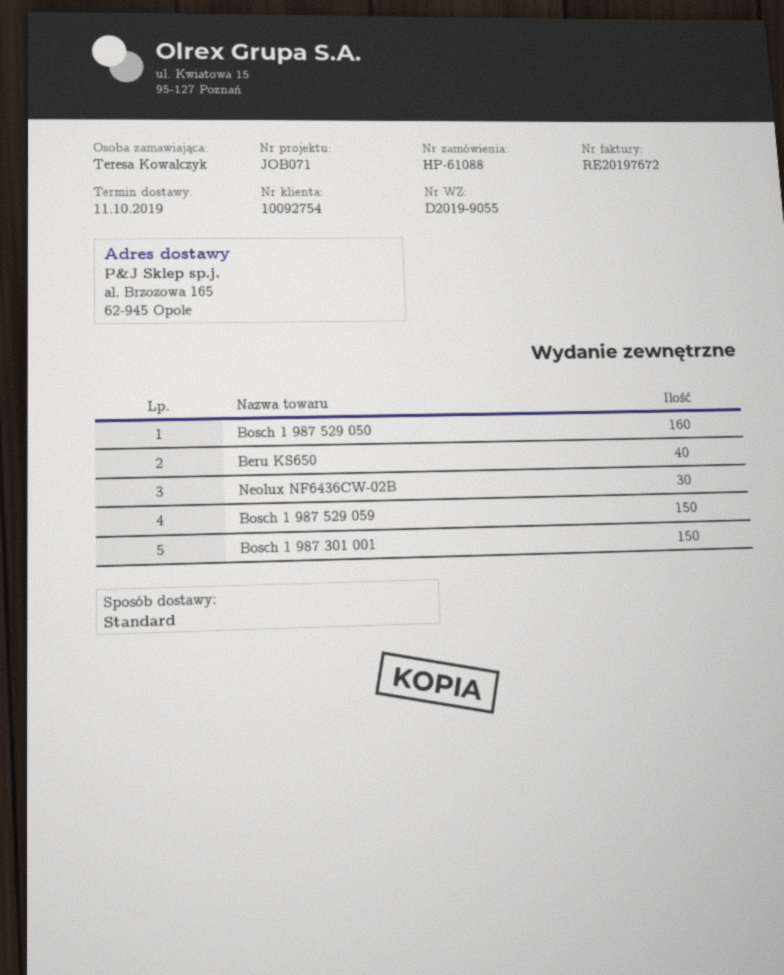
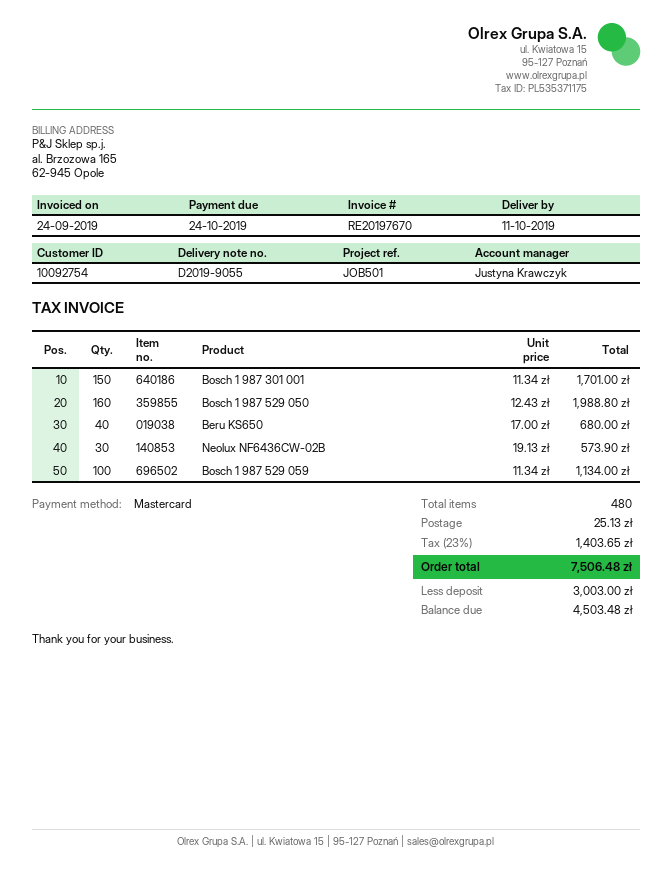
invoice number: RE20197672 -> RE20197670
reference: JOB071 -> JOB501
Bosch 1 987 529 059: 150 -> 100

